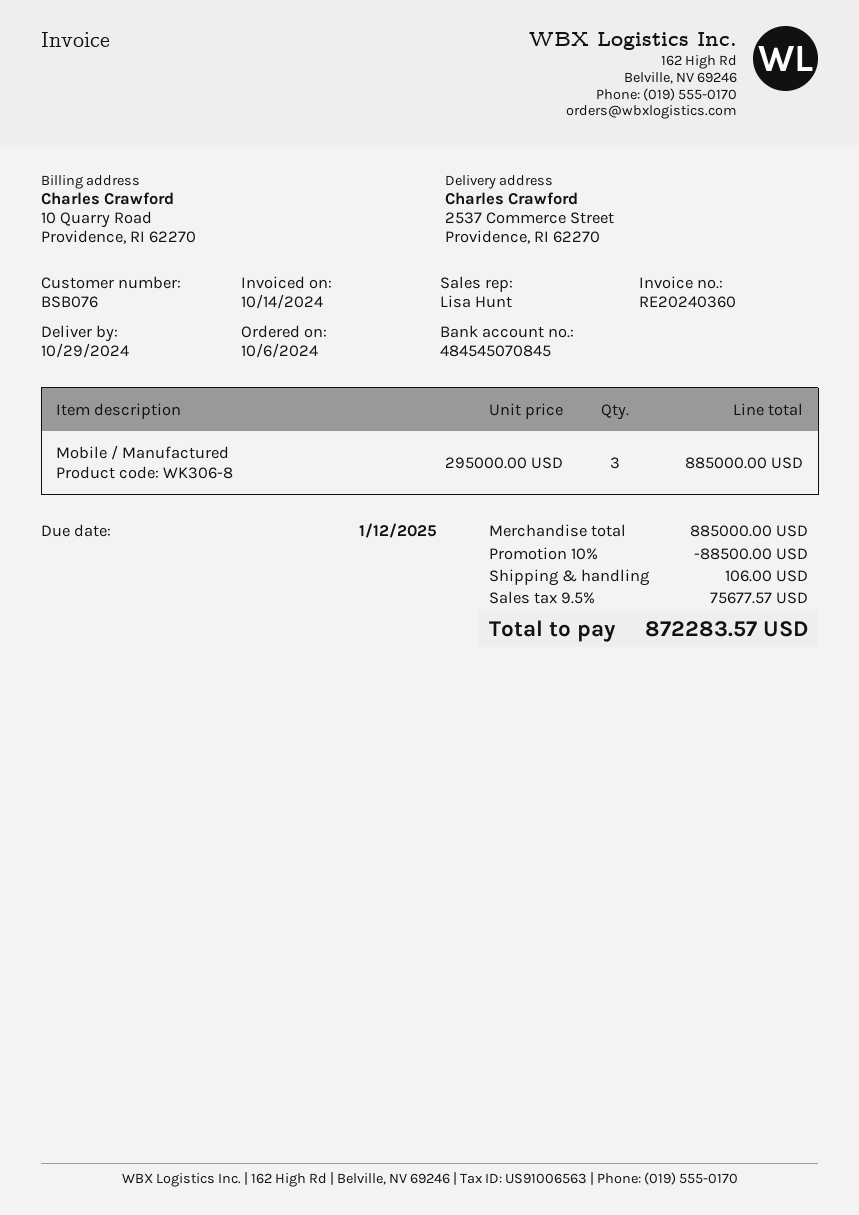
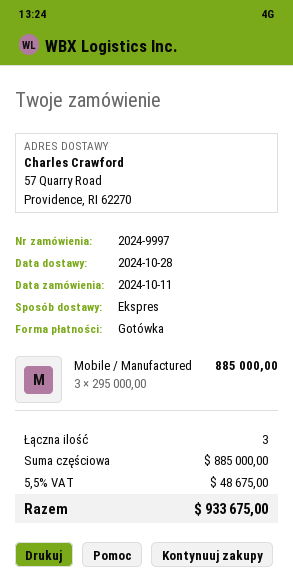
order date: 2024-10-06 -> 2024-10-11
delivery date: 2024-10-29 -> 2024-10-28
ship to: 2537 Commerce Street, Providence, RI 62270 -> 57 Quarry Road, Providence, RI 62270
discount: 10% = 88500.00 -> none
shipping: 106.00 -> none
tax: 9.5% = 75677.57 -> 5.5% = 48675.00
total: 872283.57 -> 933675.00

